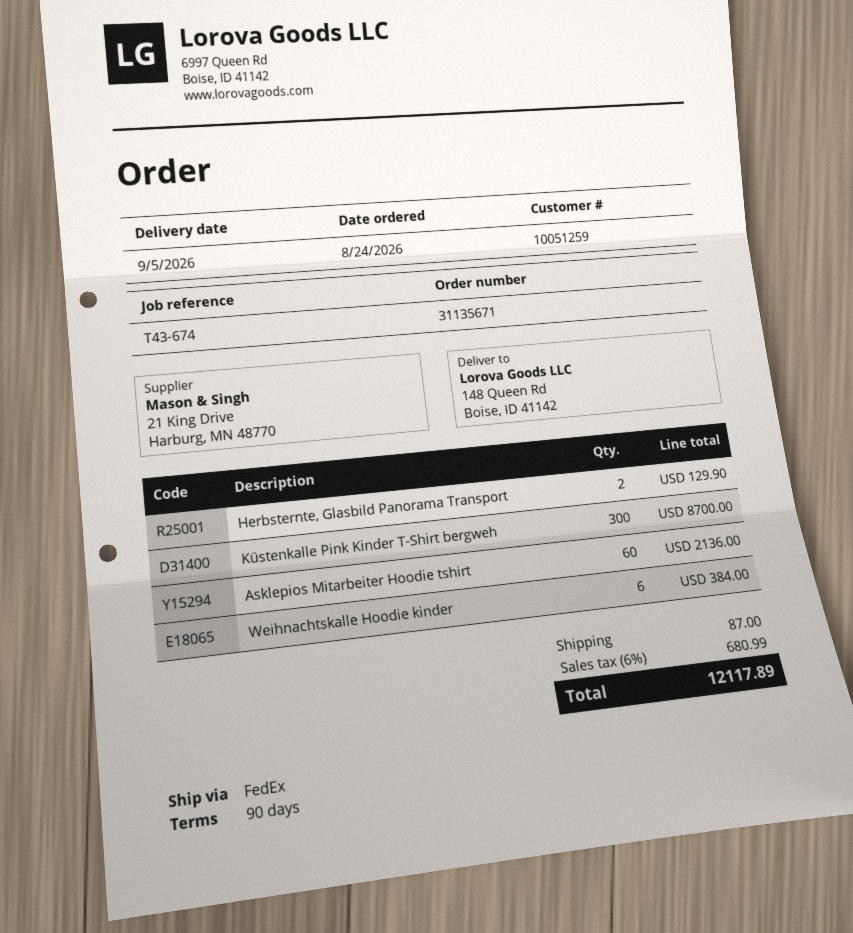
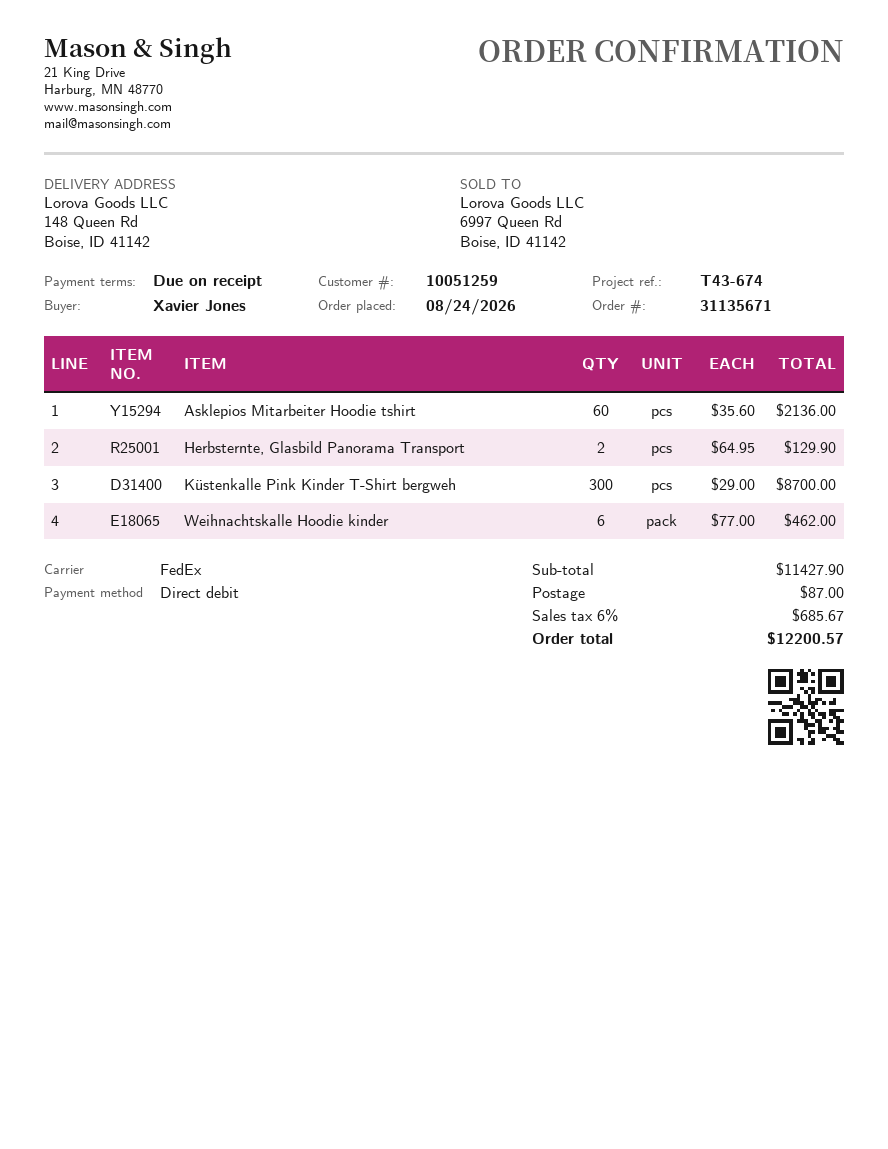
payment terms: 90 days -> on receipt
Weihnachtskalle Hoodie kinder: 6 for 384.00 -> 6 for 462.00
tax: 6% = 680.99 -> 6% = 685.67
total: 12117.89 -> 12200.57

